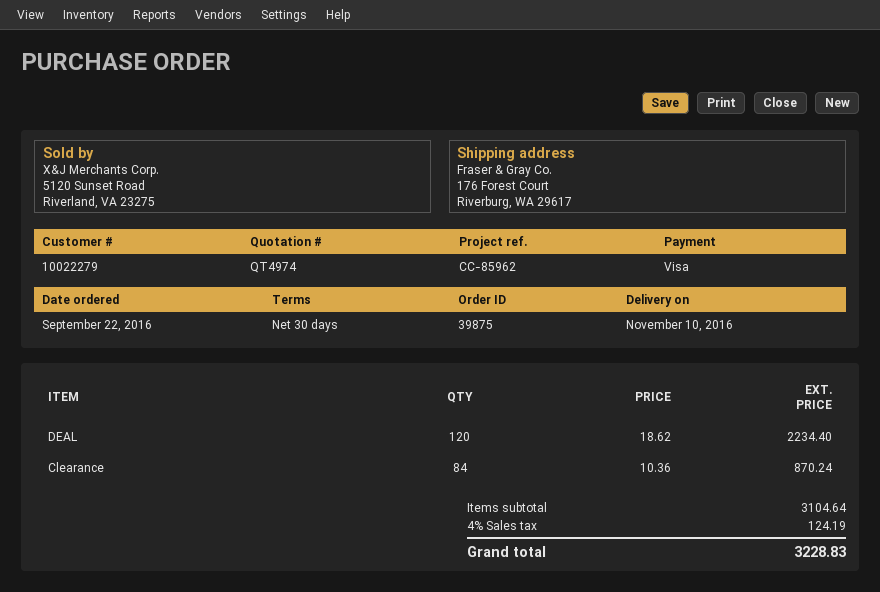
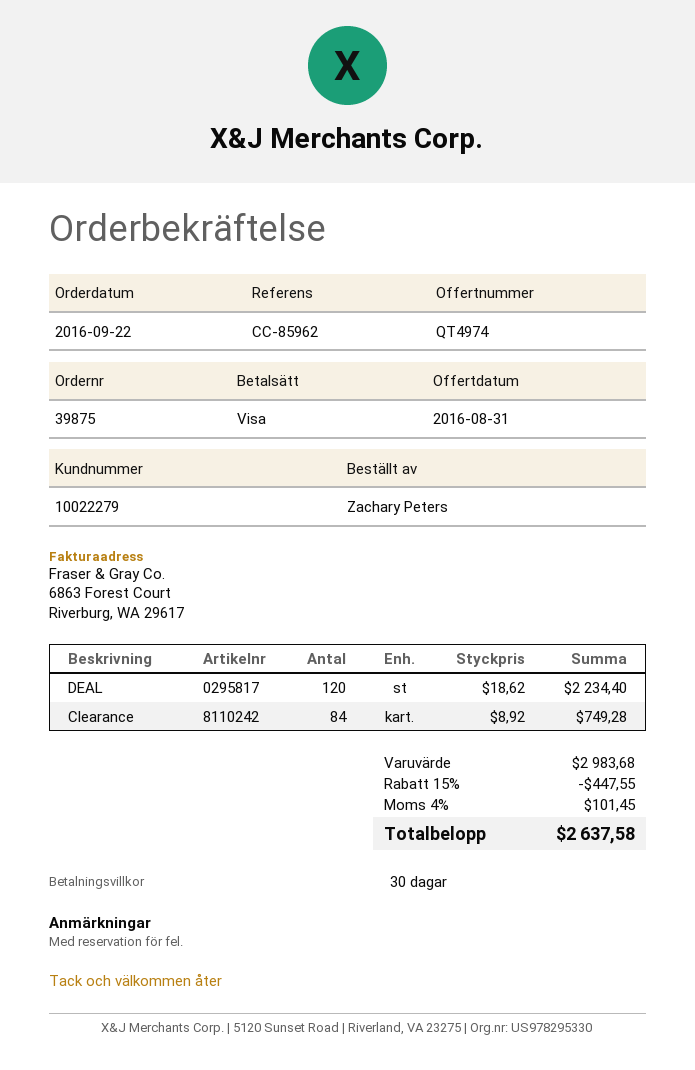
Clearance: 84 x 10.36 = 870.24 -> 84 x 8.92 = 749.28
subtotal: 3104.64 -> 2983.68
discount: none -> 15% = 447.55
tax: 4% = 124.19 -> 4% = 101.45
total: 3228.83 -> 2637.58

